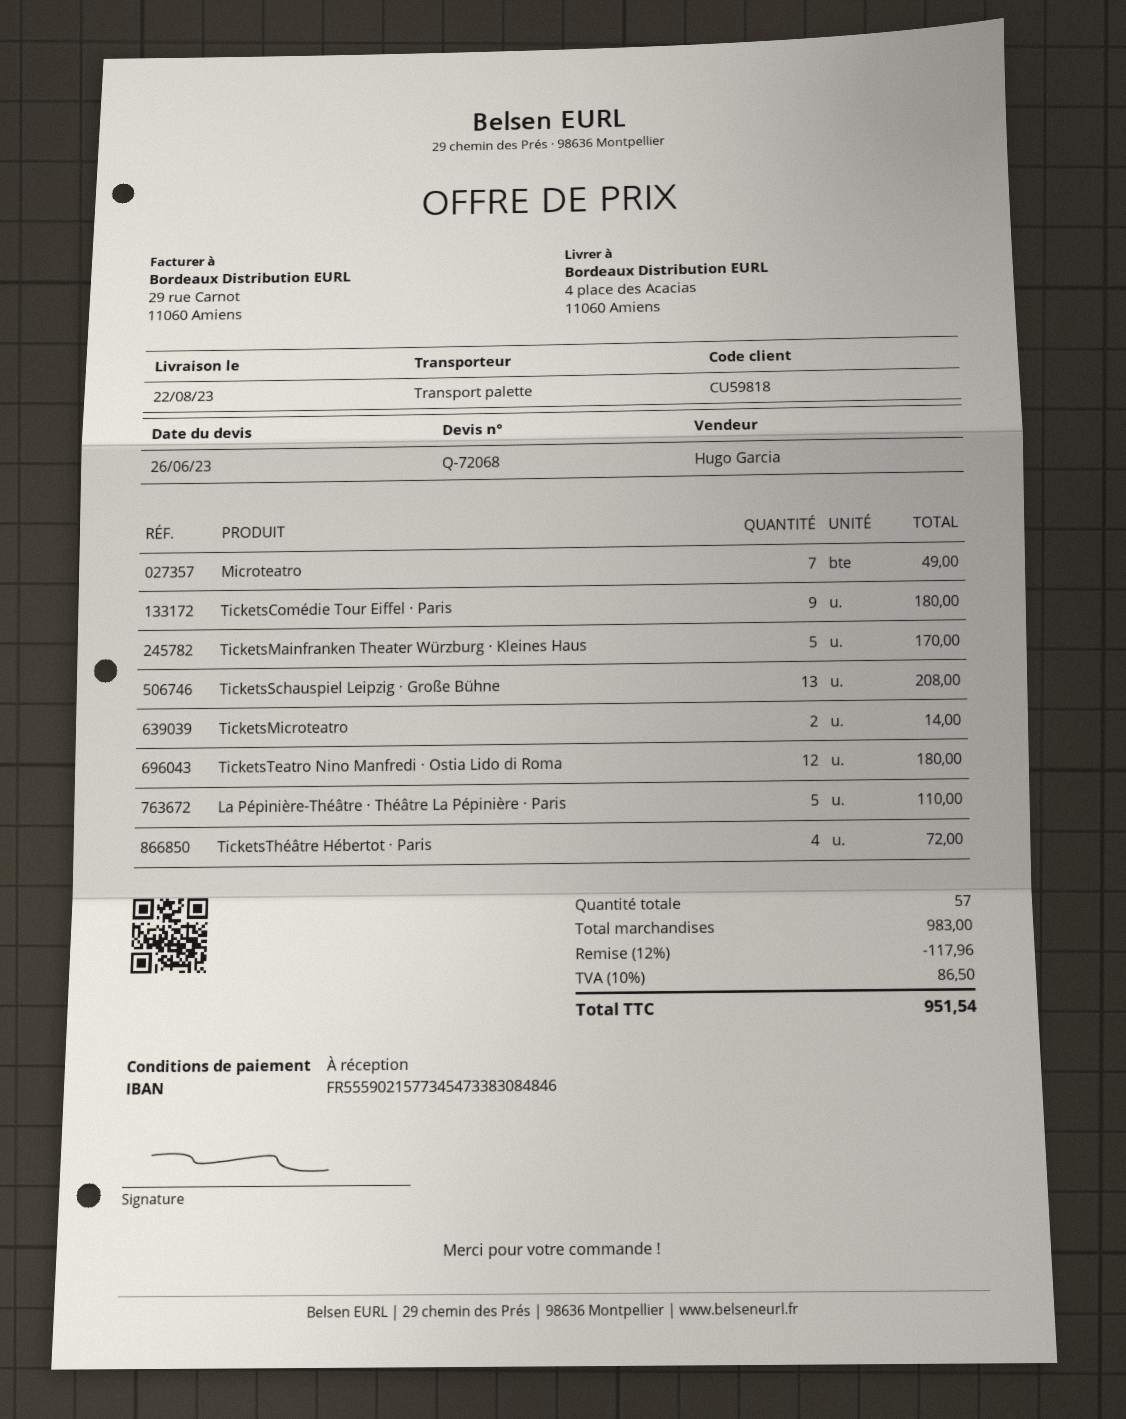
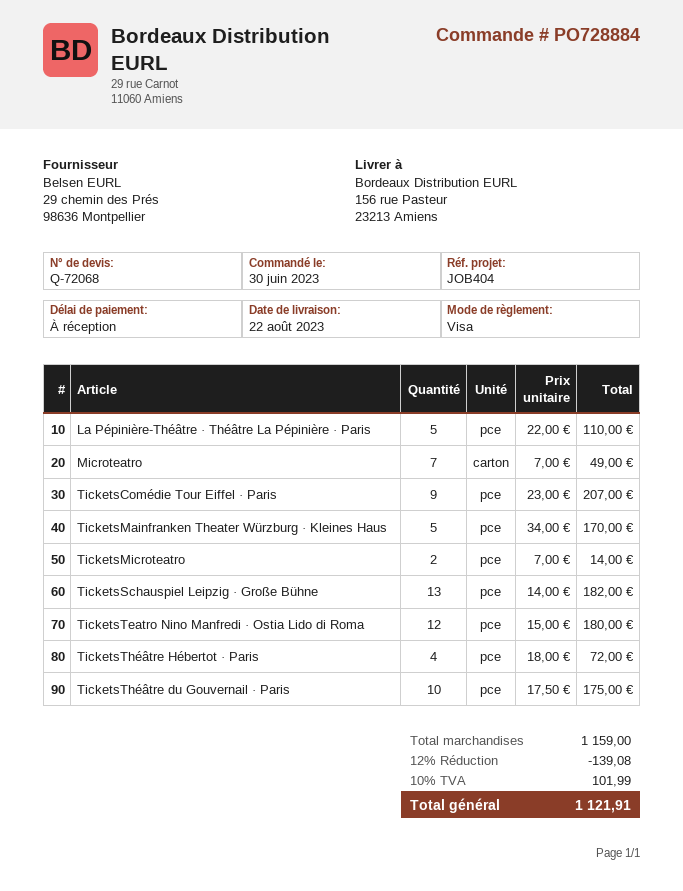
ship to: 4 place des Acacias, 11060 Amiens -> 156 rue Pasteur, 23213 Amiens
TicketsComédie Tour Eiffel · Paris: 9 for 180.00 -> 9 for 207.00
TicketsSchauspiel Leipzig · Große Bühne: 13 for 208.00 -> 13 for 182.00
TicketsThéâtre du Gouvernail · Paris: none -> 10 for 175.00
subtotal: 983.00 -> 1159.00
discount: 12% = 117.96 -> 12% = 139.08
tax: 10% = 86.50 -> 10% = 101.99
total: 951.54 -> 1121.91

